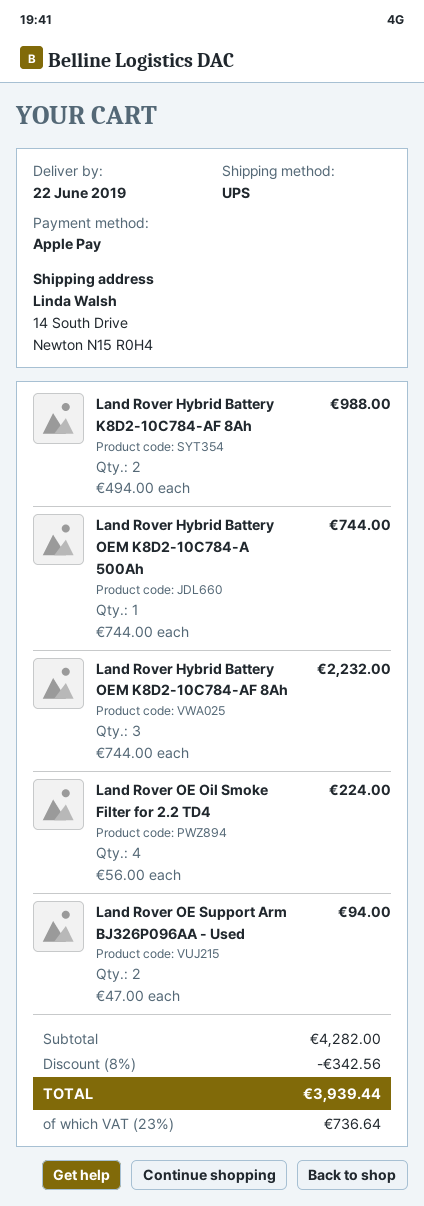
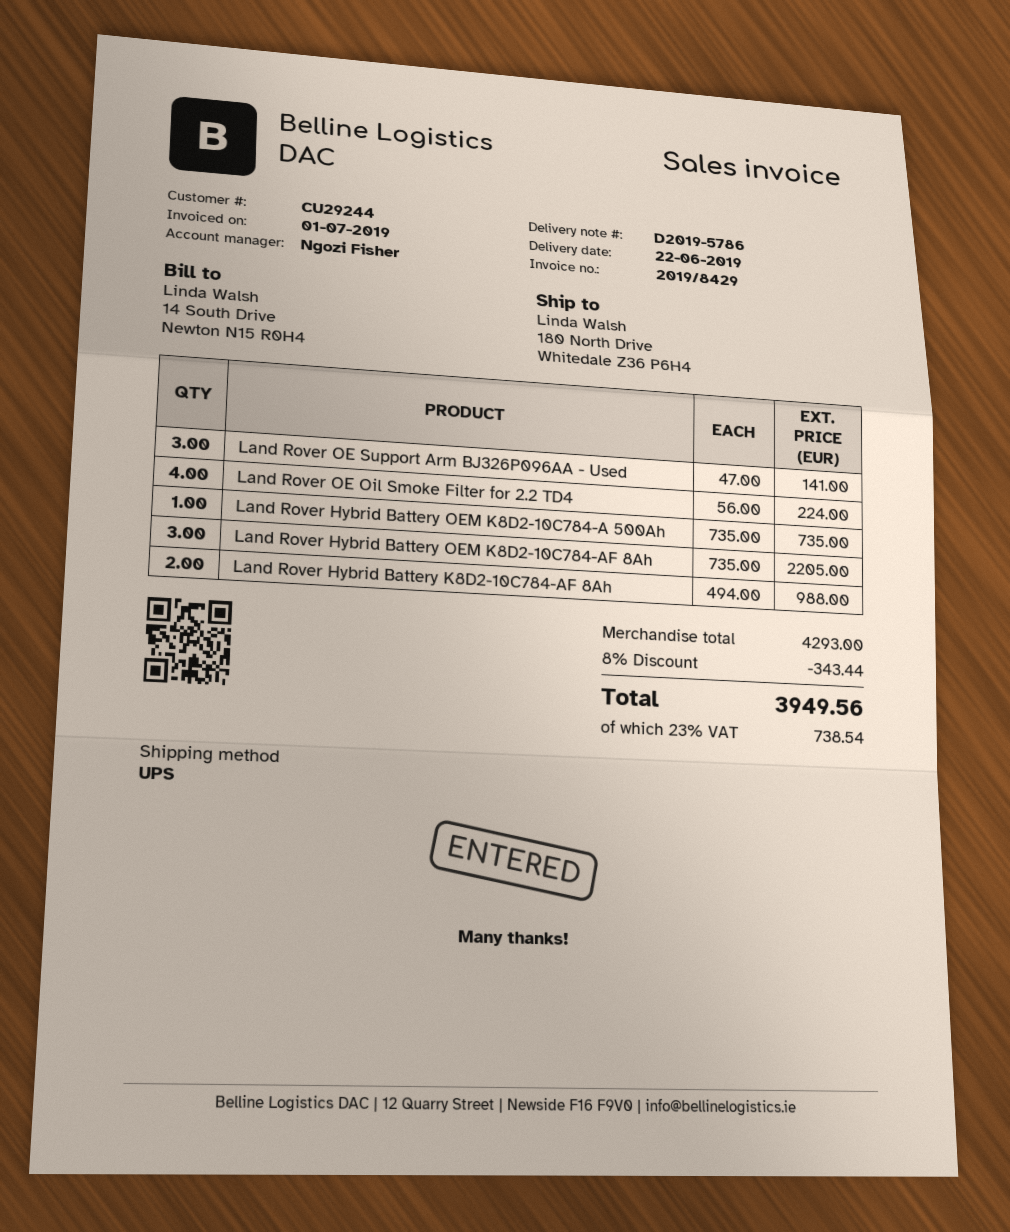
ship to: 14 South Drive, Newton N15 R0H4 -> 180 North Drive, Whitedale Z36 P6H4
Land Rover Hybrid Battery OEM K8D2-10C784-A 500Ah: 1 x 744.00 = 744.00 -> 1 x 735.00 = 735.00
Land Rover Hybrid Battery OEM K8D2-10C784-AF 8Ah: 3 x 744.00 = 2232.00 -> 3 x 735.00 = 2205.00
Land Rover OE Support Arm BJ326P096AA - Used: 2 x 47.00 = 94.00 -> 3 x 47.00 = 141.00
subtotal: 4282.00 -> 4293.00
discount: 8% = 342.56 -> 8% = 343.44
tax: 23% = 736.64 -> 23% = 738.54
total: 3939.44 -> 3949.56

